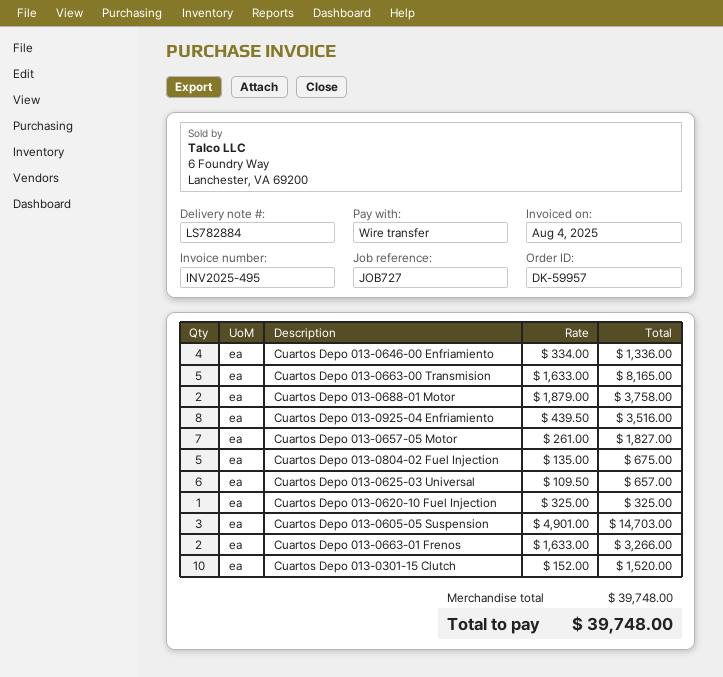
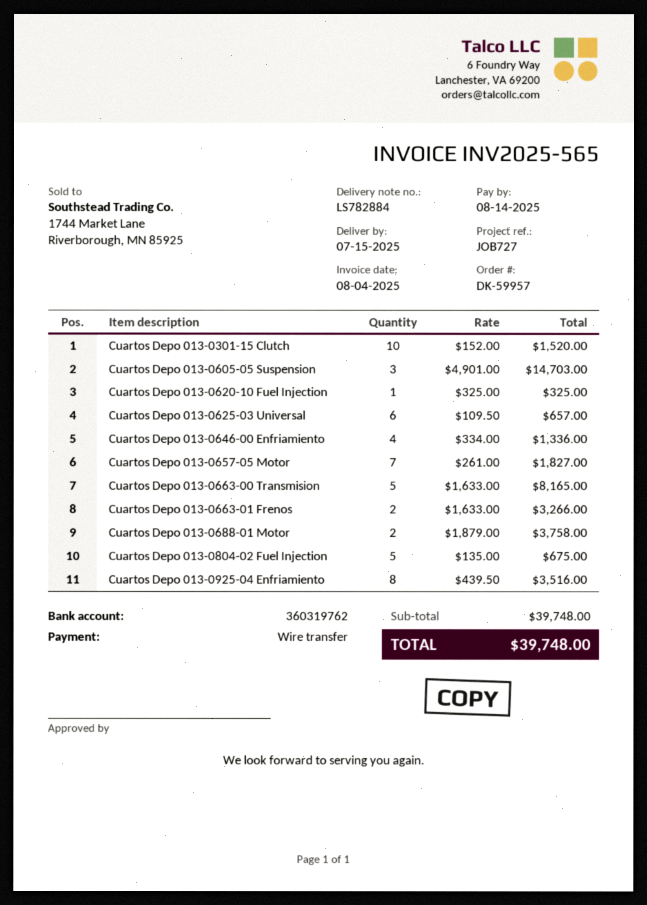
invoice number: INV2025-495 -> INV2025-565

